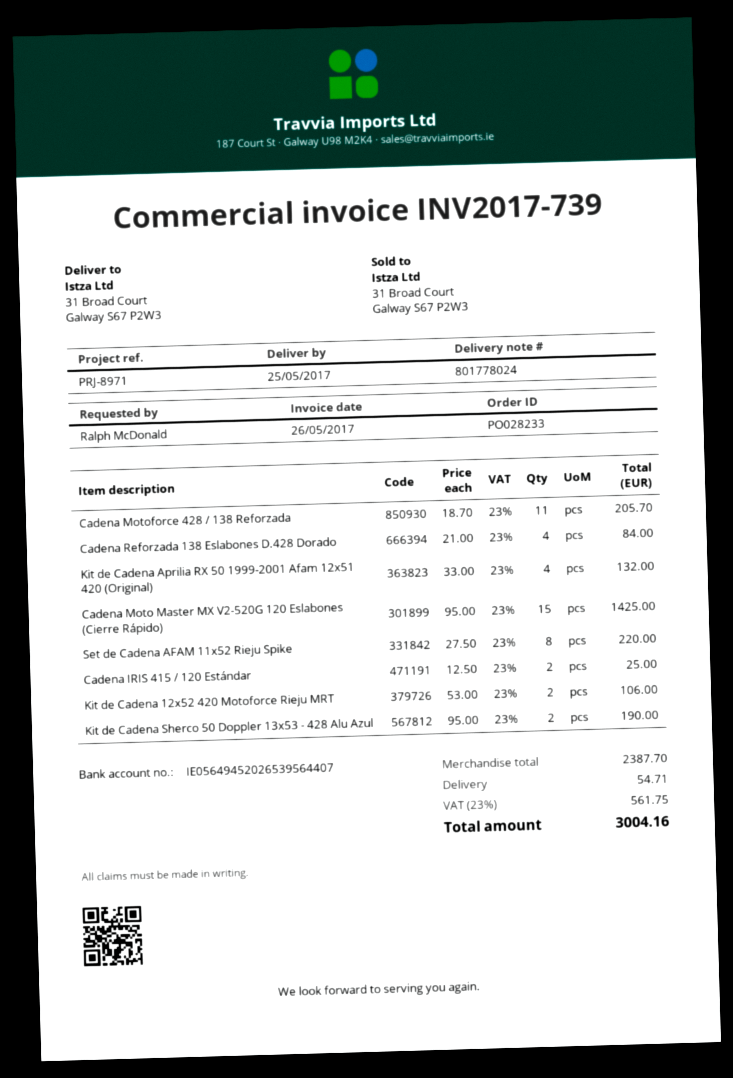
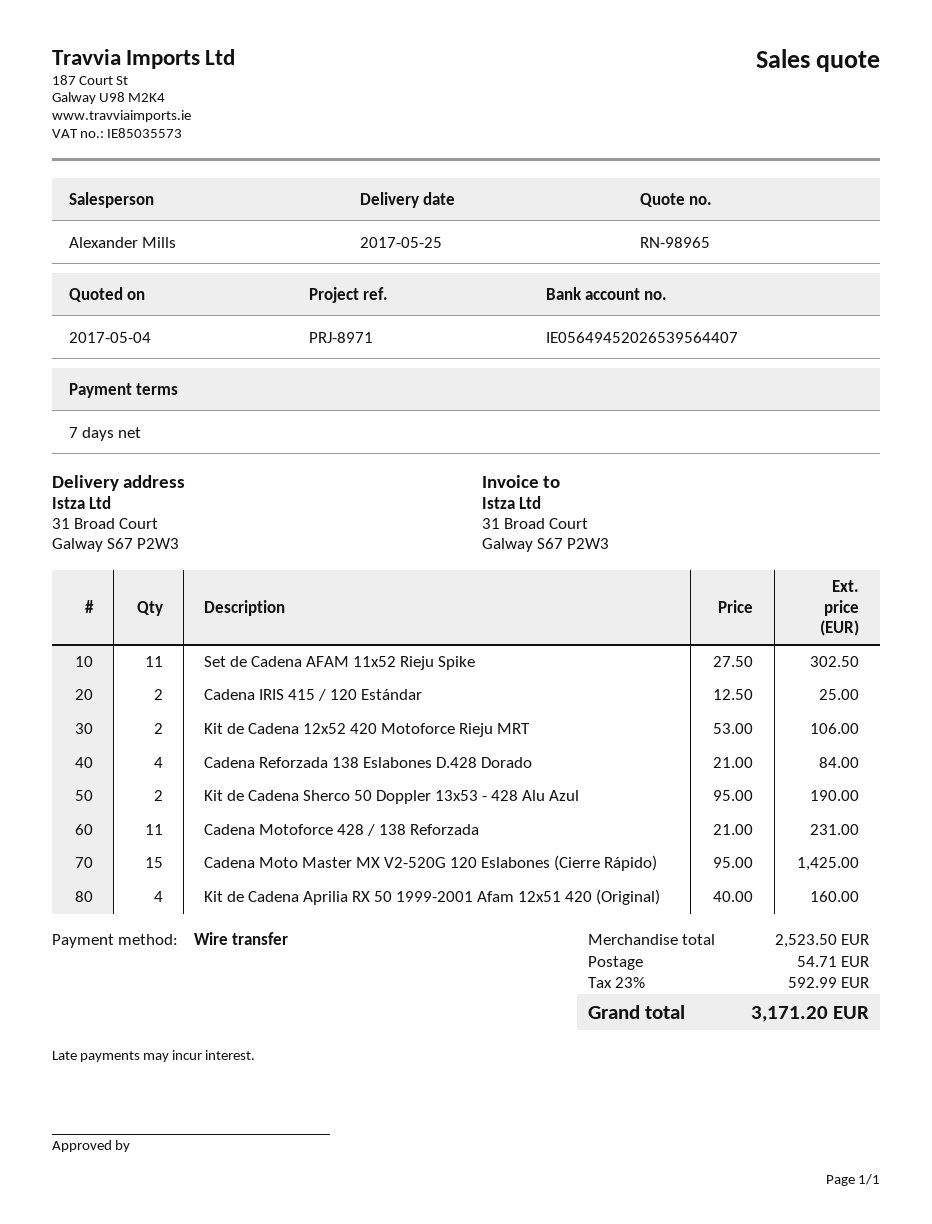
Cadena Motoforce 428 / 138 Reforzada: 11 x 18.70 = 205.70 -> 11 x 21.00 = 231.00
Kit de Cadena Aprilia RX 50 1999-2001 Afam 12x51 420 (Original): 4 x 33.00 = 132.00 -> 4 x 40.00 = 160.00
Set de Cadena AFAM 11x52 Rieju Spike: 8 x 27.50 = 220.00 -> 11 x 27.50 = 302.50
subtotal: 2387.70 -> 2523.50
tax: 23% = 561.75 -> 23% = 592.99
total: 3004.16 -> 3171.20

